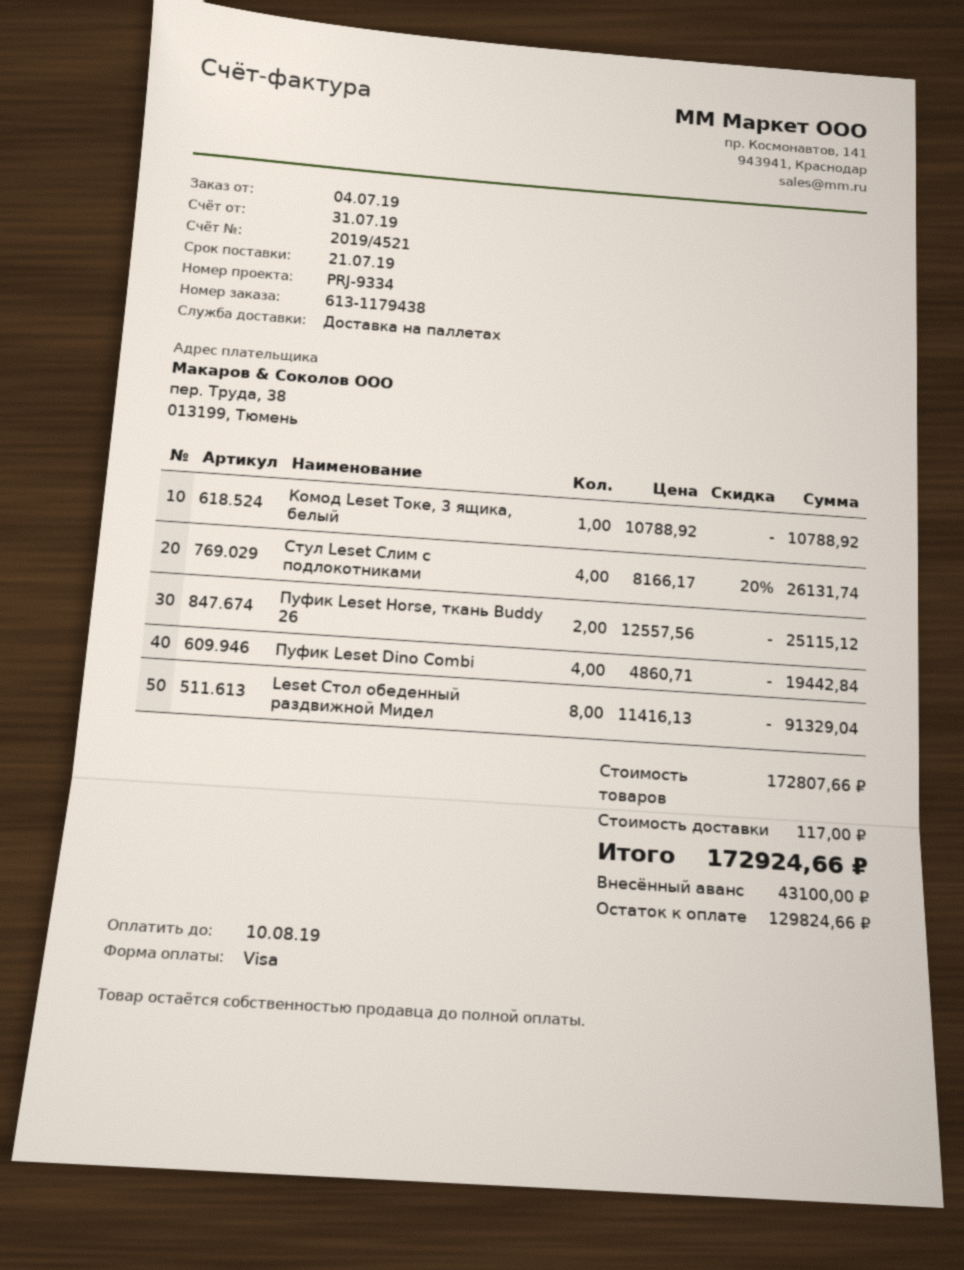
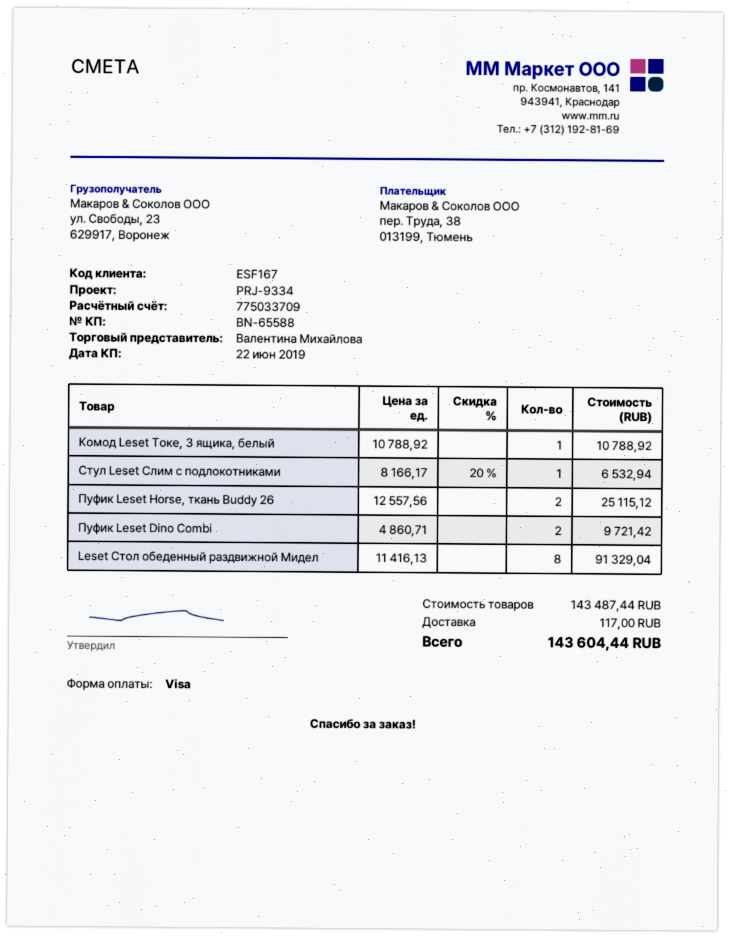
Стул Leset Слим с подлокотниками: 4 x 8166.17 - 20% = 26131.74 -> 1 x 8166.17 - 20% = 6532.94
Пуфик Leset Dino Combi: 4 x 4860.71 = 19442.84 -> 2 x 4860.71 = 9721.42
subtotal: 172807.66 -> 143487.44
total: 172924.66 -> 143604.44

